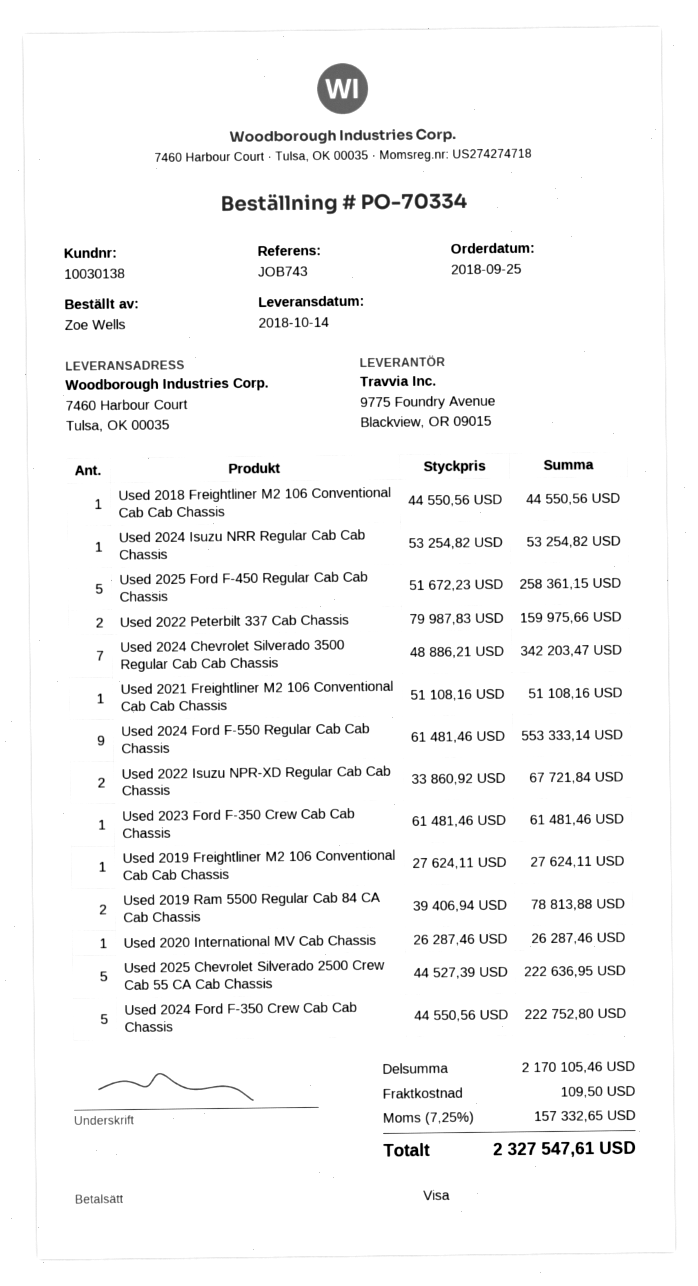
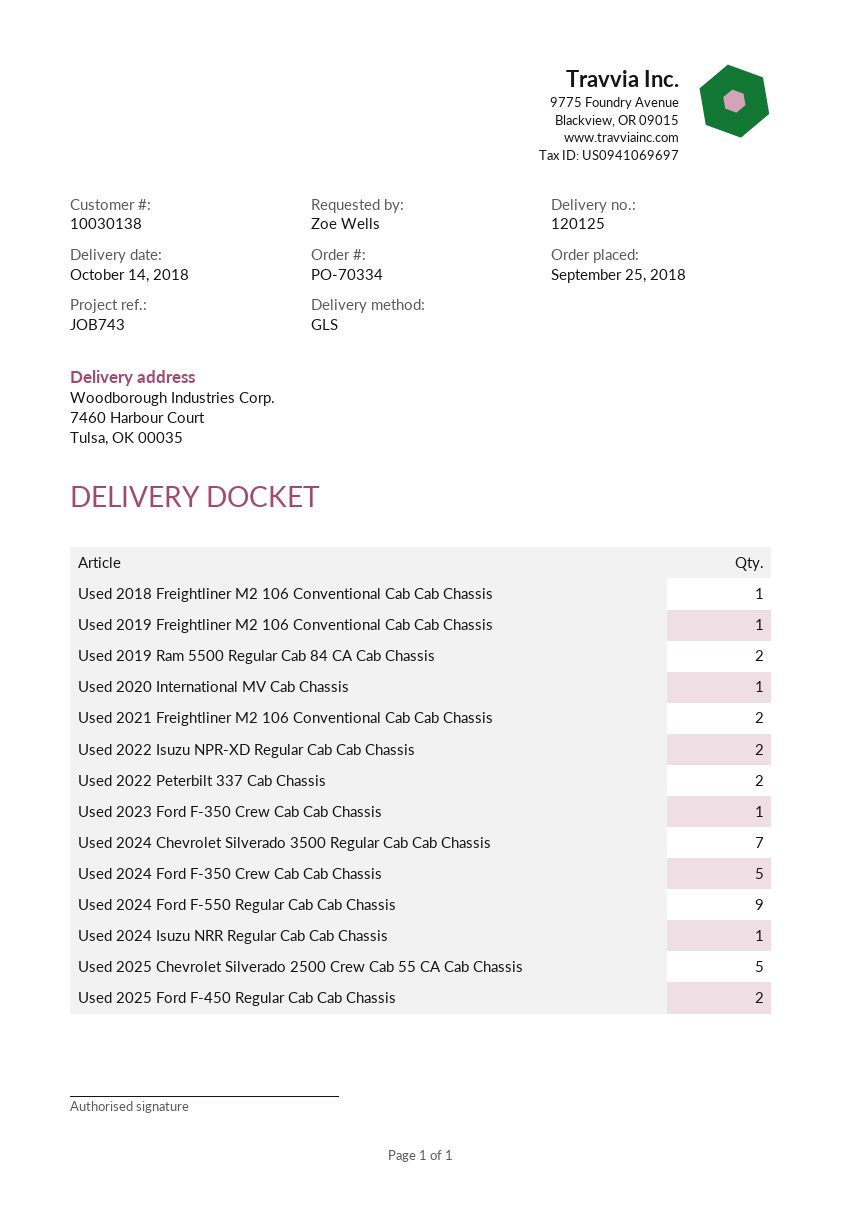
Used 2025 Ford F-450 Regular Cab Cab Chassis: 5 -> 2
Used 2021 Freightliner M2 106 Conventional Cab Cab Chassis: 1 -> 2

